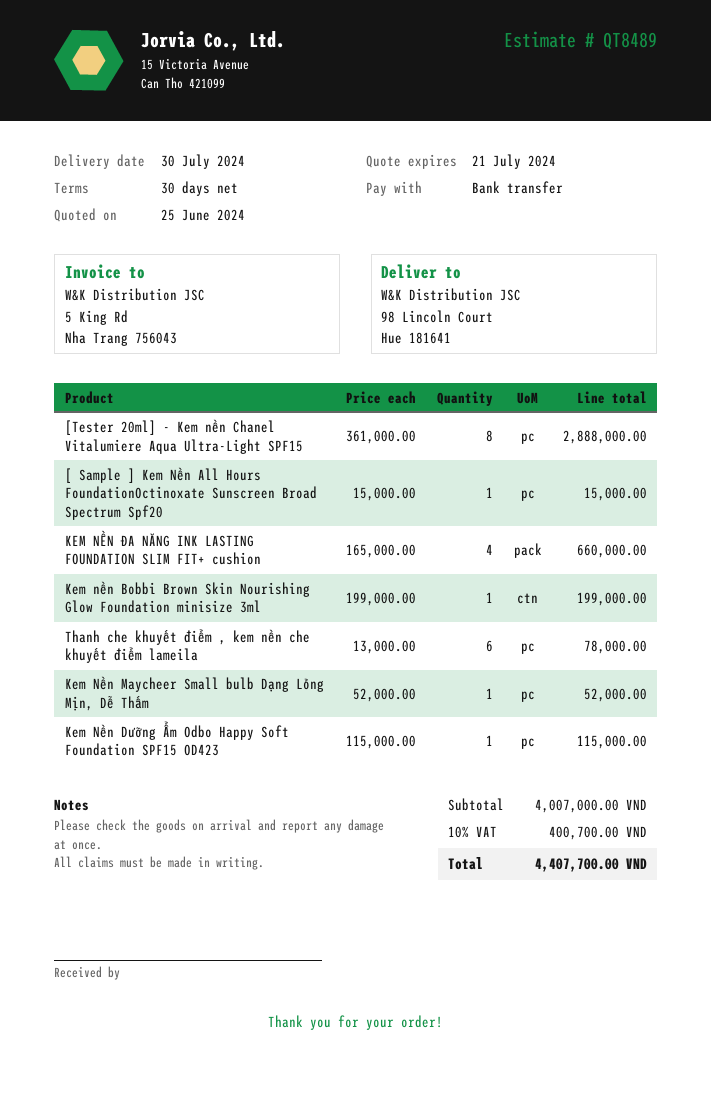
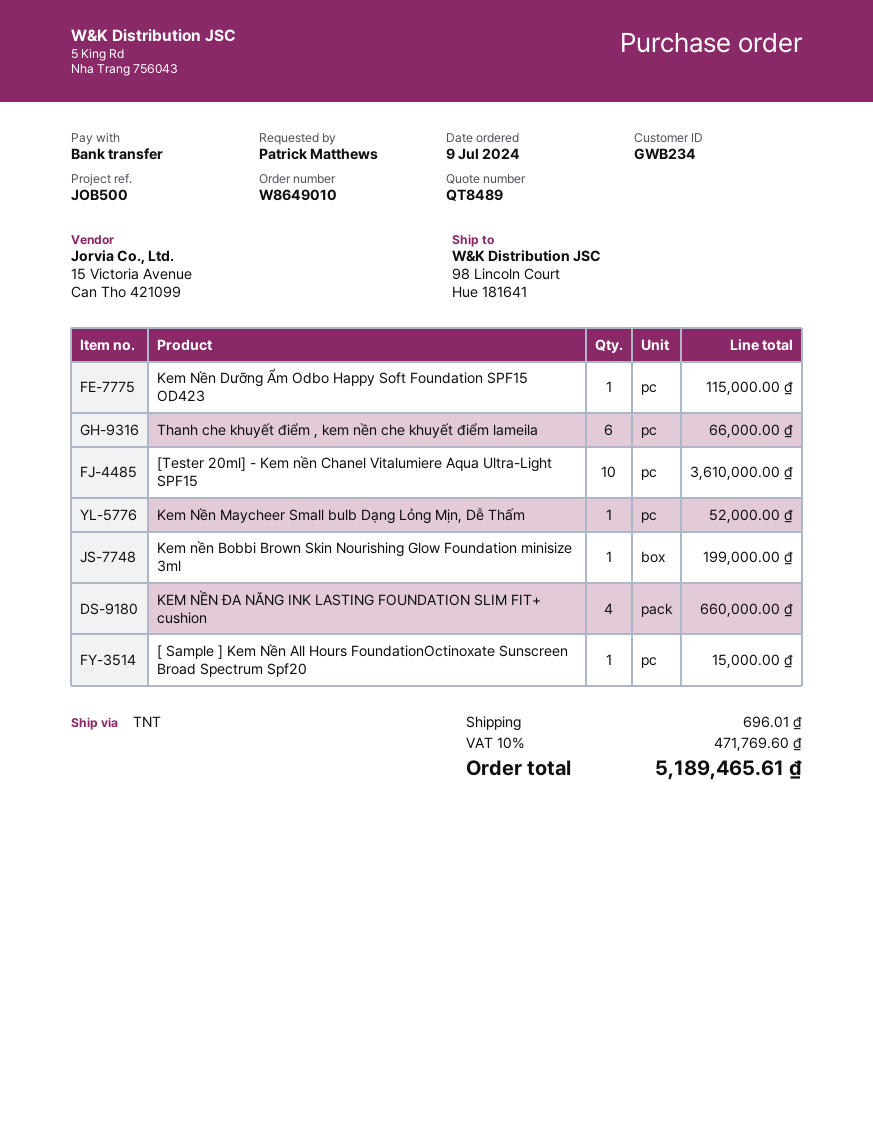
[Tester 20ml] - Kem nền Chanel Vitalumiere Aqua Ultra-Light SPF15: 8 for 2888000.00 -> 10 for 3610000.00
Thanh che khuyết điểm , kem nền che khuyết điểm lameila: 6 for 78000.00 -> 6 for 66000.00
shipping: none -> 696.01
tax: 10% = 400700.00 -> 10% = 471769.60
total: 4407700.00 -> 5189465.61

